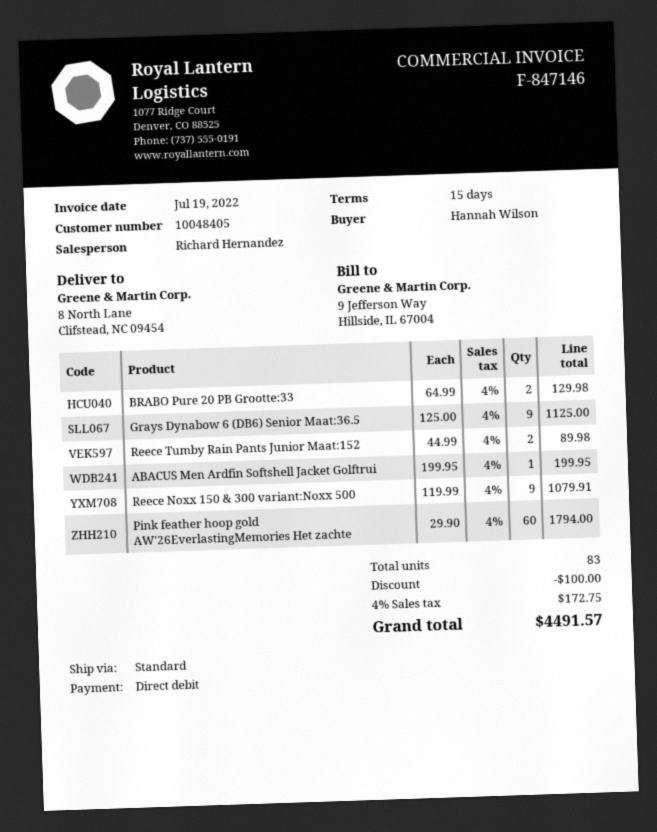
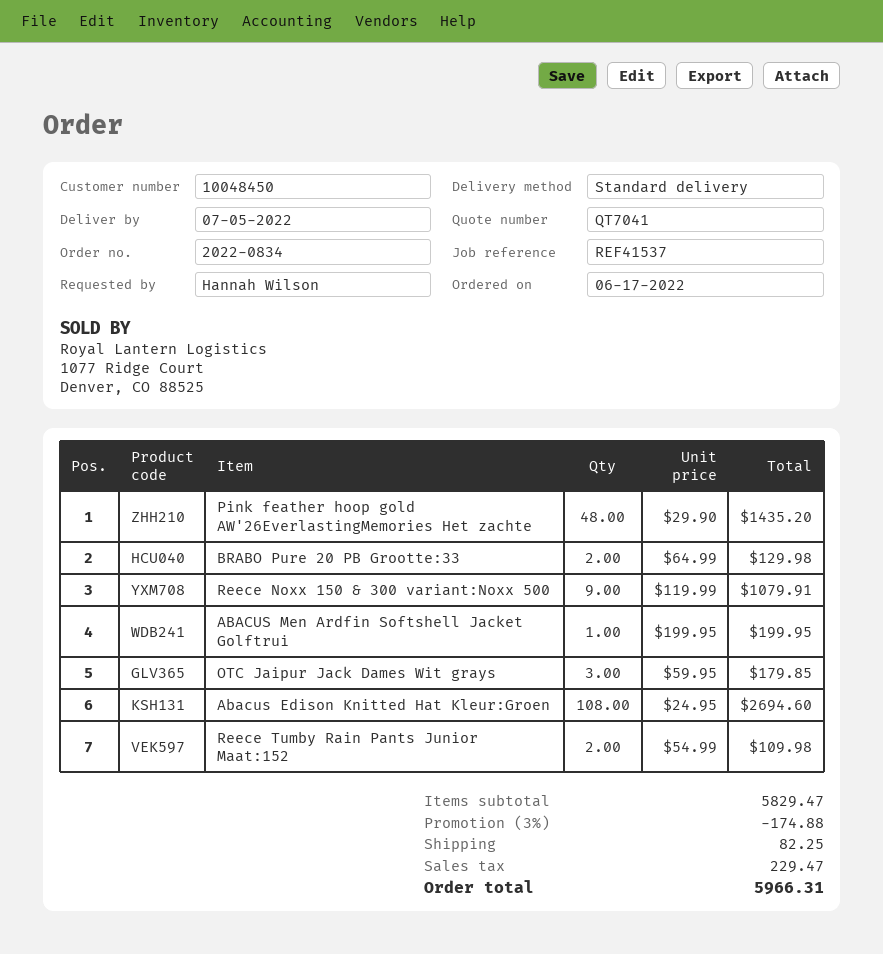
customer number: 10048405 -> 10048450
Grays Dynabow 6 (DB6) Senior Maat:36.5: 9 x 125.00 = 1125.00 -> none
Reece Tumby Rain Pants Junior Maat:152: 2 x 44.99 = 89.98 -> 2 x 54.99 = 109.98
Pink feather hoop gold AW'26EverlastingMemories Het zachte: 60 x 29.90 = 1794.00 -> 48 x 29.90 = 1435.20
OTC Jaipur Jack Dames Wit grays: none -> 3 x 59.95 = 179.85
Abacus Edison Knitted Hat Kleur:Groen: none -> 108 x 24.95 = 2694.60
discount: 100.00 -> 174.88
shipping: none -> 82.25
tax: 172.75 -> 229.47
total: 4491.57 -> 5966.31

